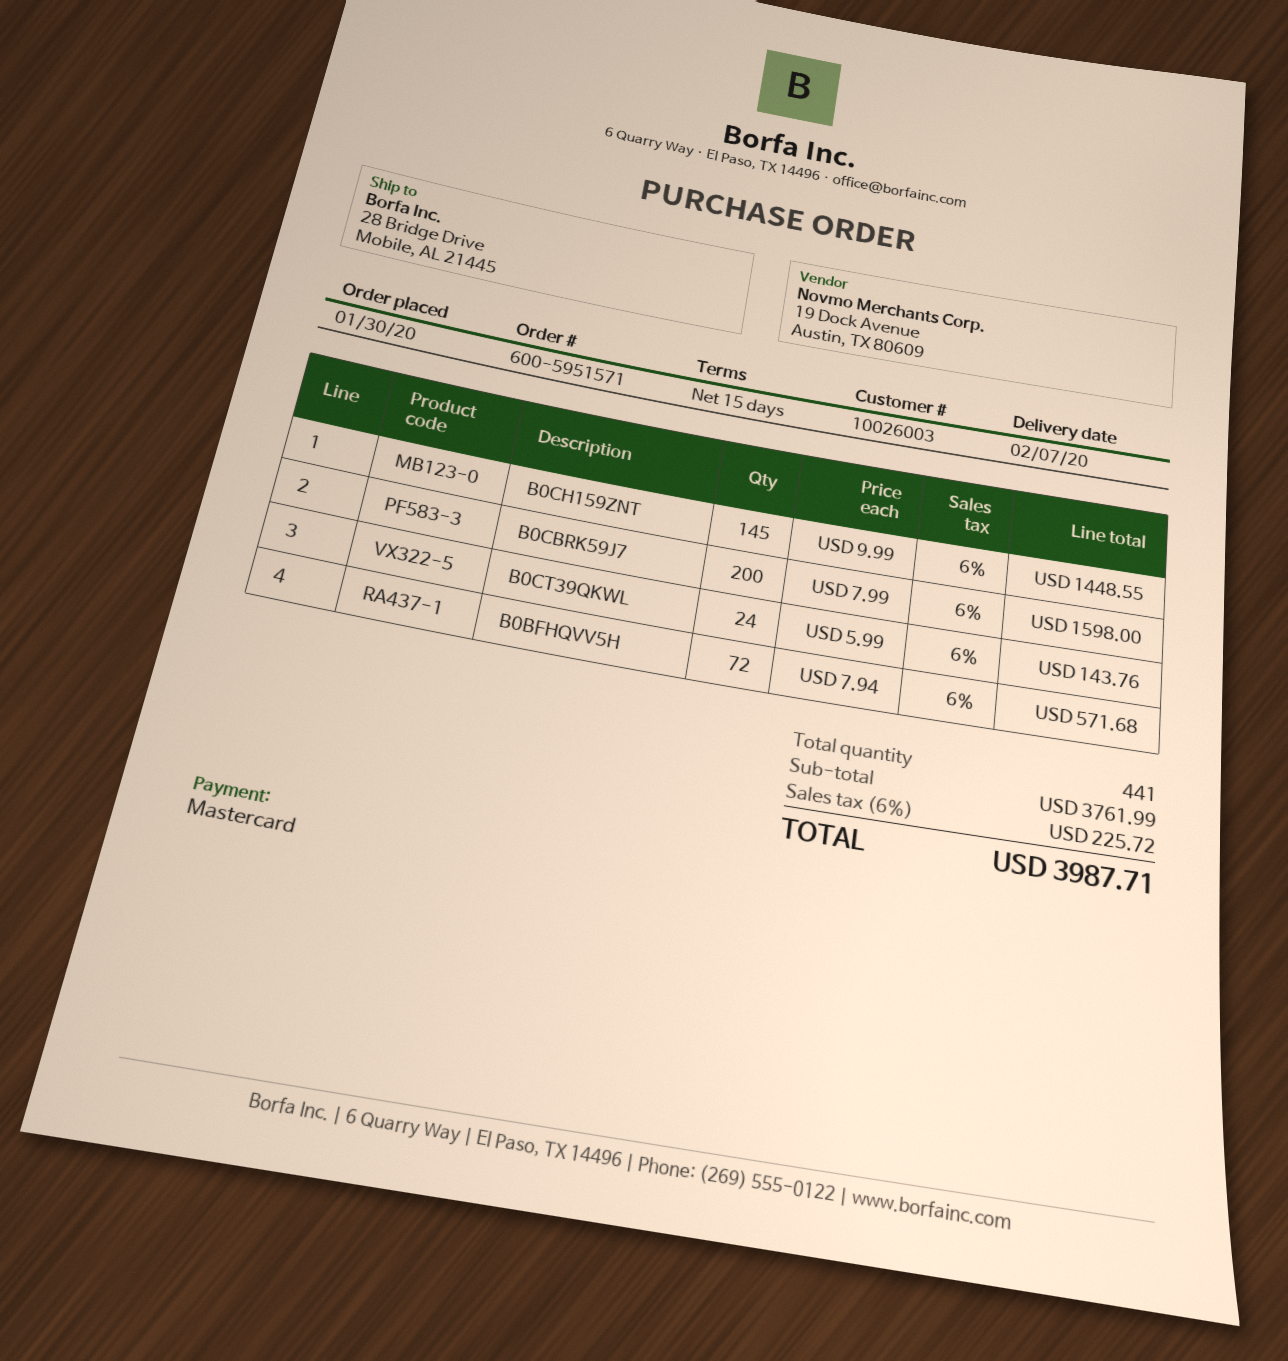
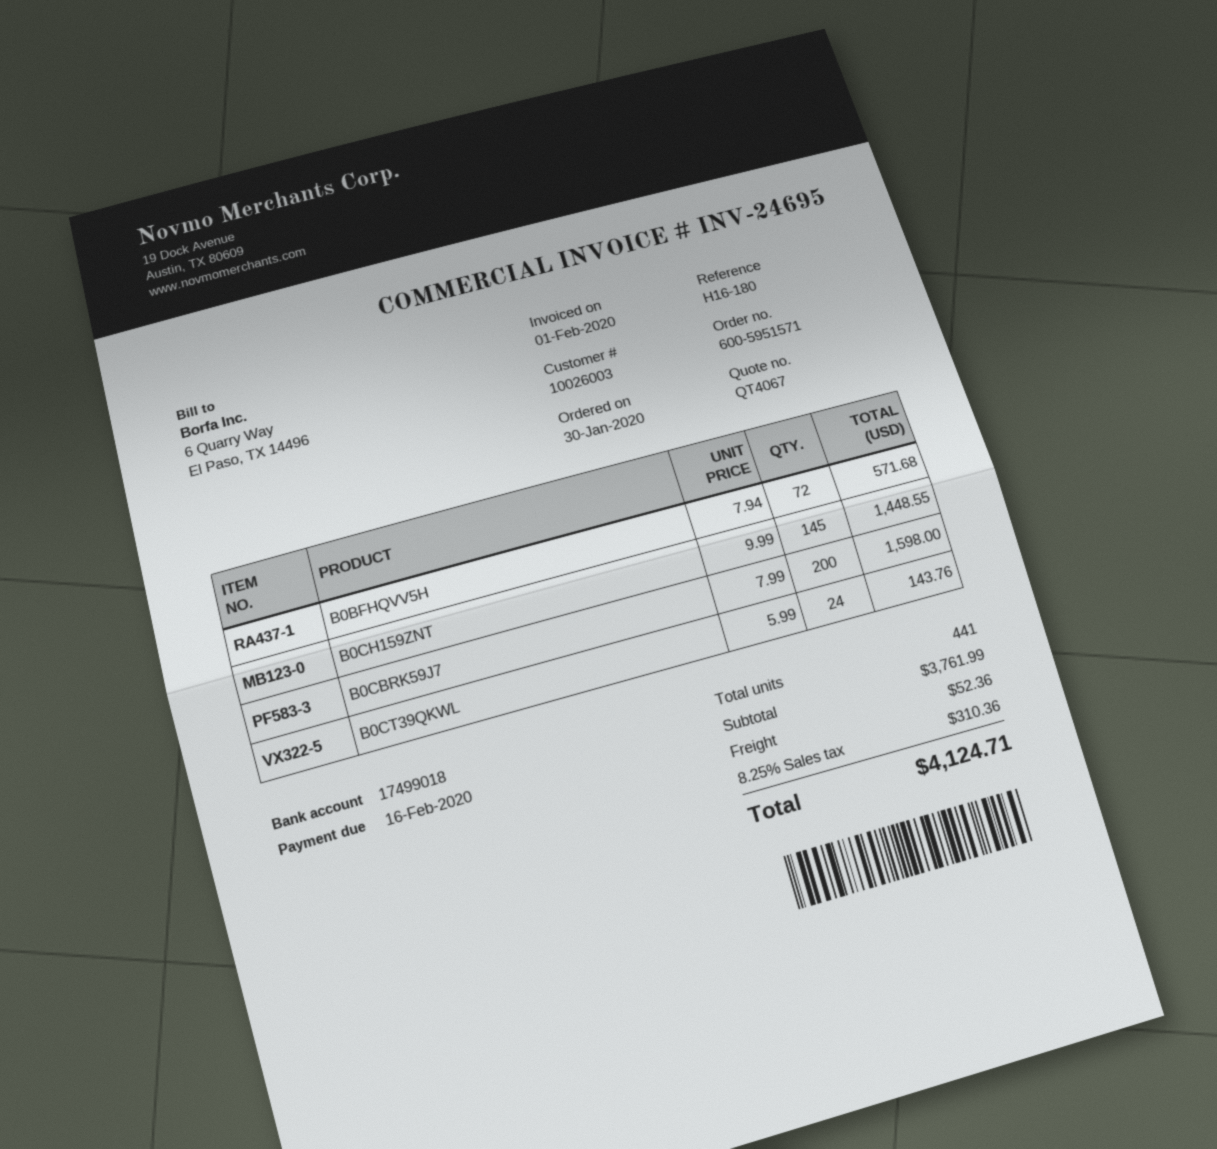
shipping: none -> 52.36
tax: 6% = 225.72 -> 8.25% = 310.36
total: 3987.71 -> 4124.71

